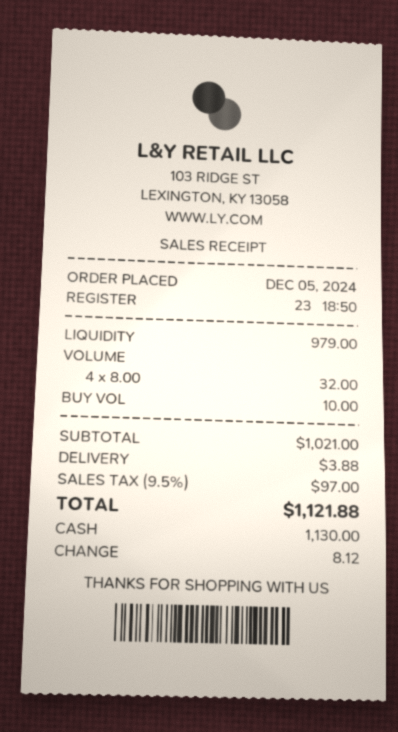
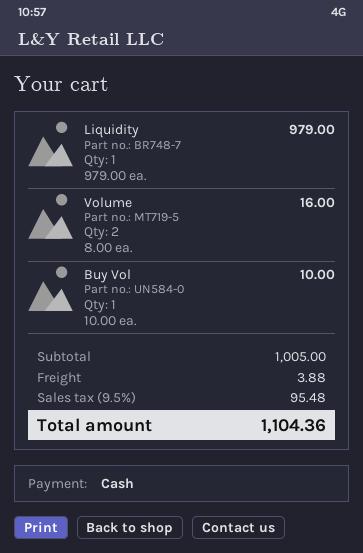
VOLUME: 4 x 8.00 = 32.00 -> 2 x 8.00 = 16.00
subtotal: 1021.00 -> 1005.00
tax: 9.5% = 97.00 -> 9.5% = 95.48
total: 1121.88 -> 1104.36

